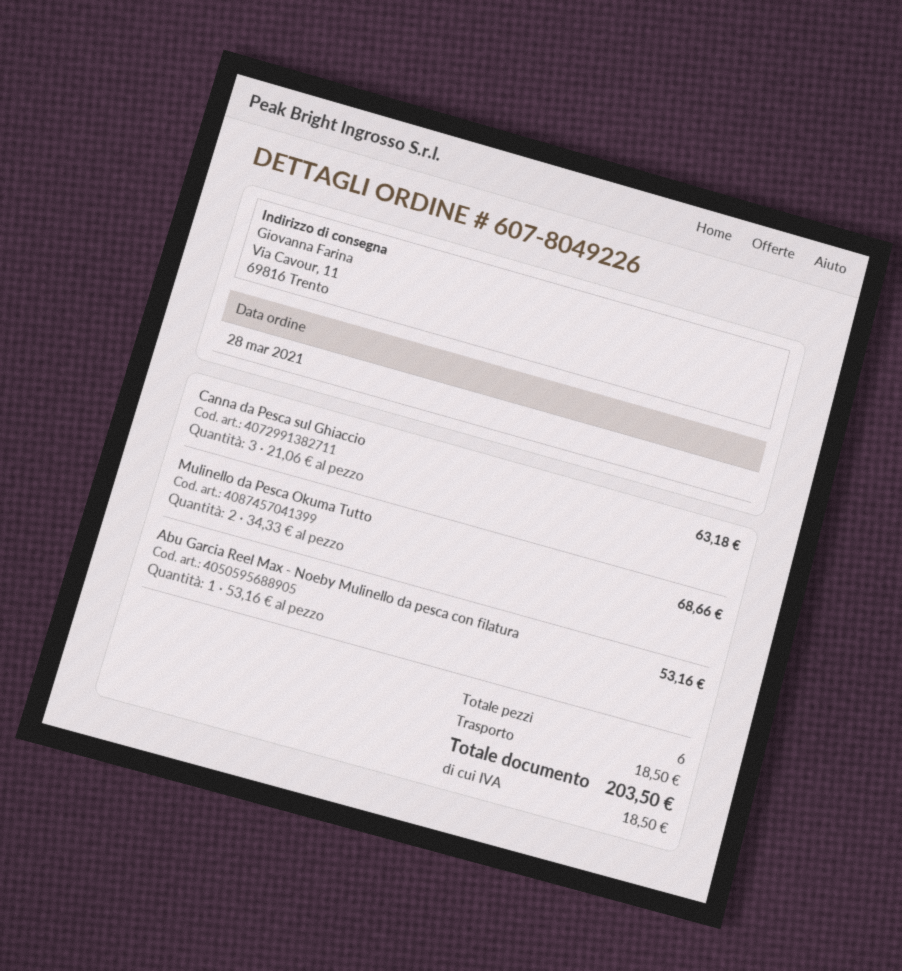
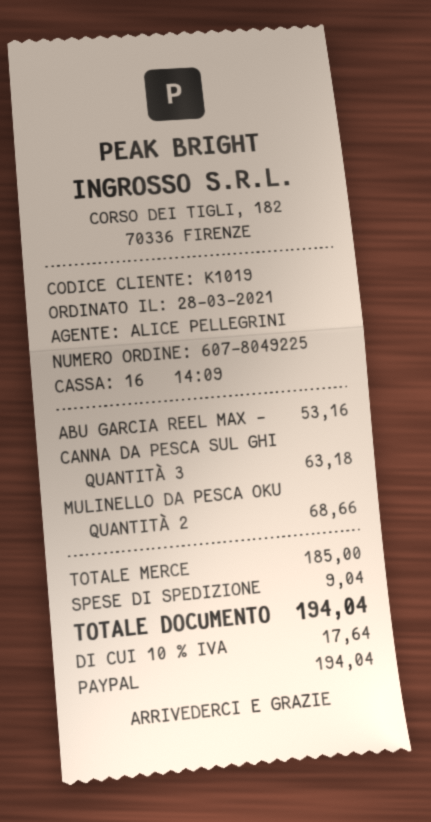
order number: 607-8049226 -> 607-8049225
shipping: 18.50 -> 9.04
tax: 18.50 -> 17.64
total: 203.50 -> 194.04

